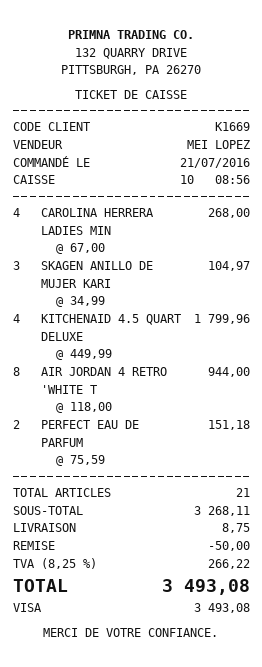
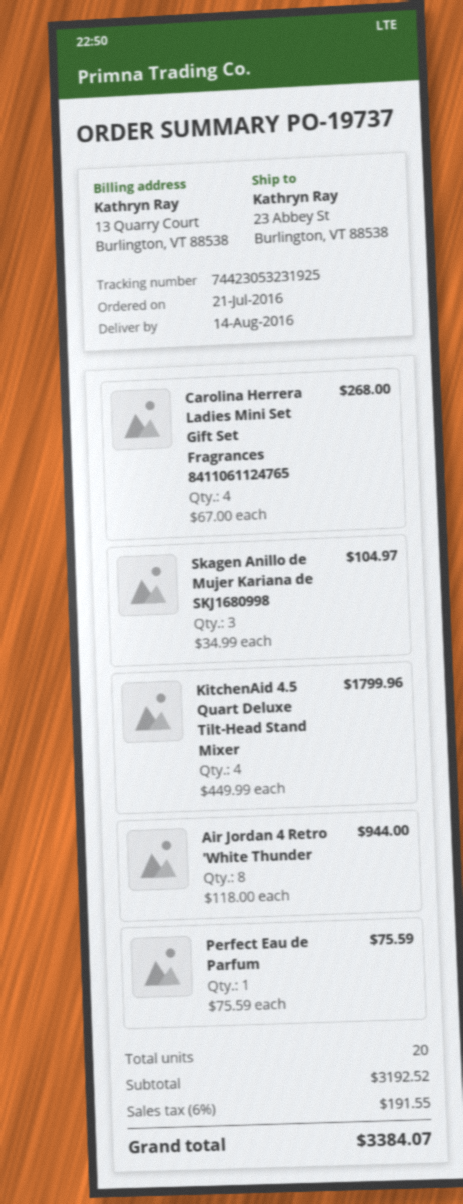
PERFECT EAU DE PARFUM: 2 x 75.59 = 151.18 -> 1 x 75.59 = 75.59
total quantity: 21 -> 20
subtotal: 3268.11 -> 3192.52
discount: 50.00 -> none
shipping: 8.75 -> none
tax: 8.25% = 266.22 -> 6% = 191.55
total: 3493.08 -> 3384.07

